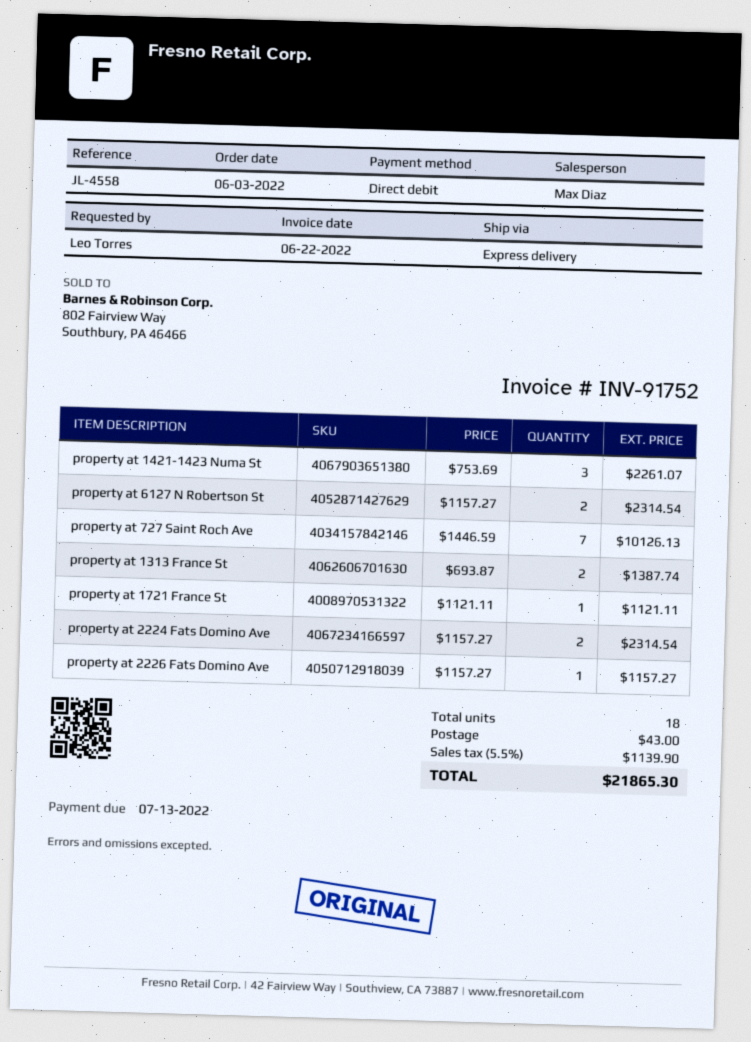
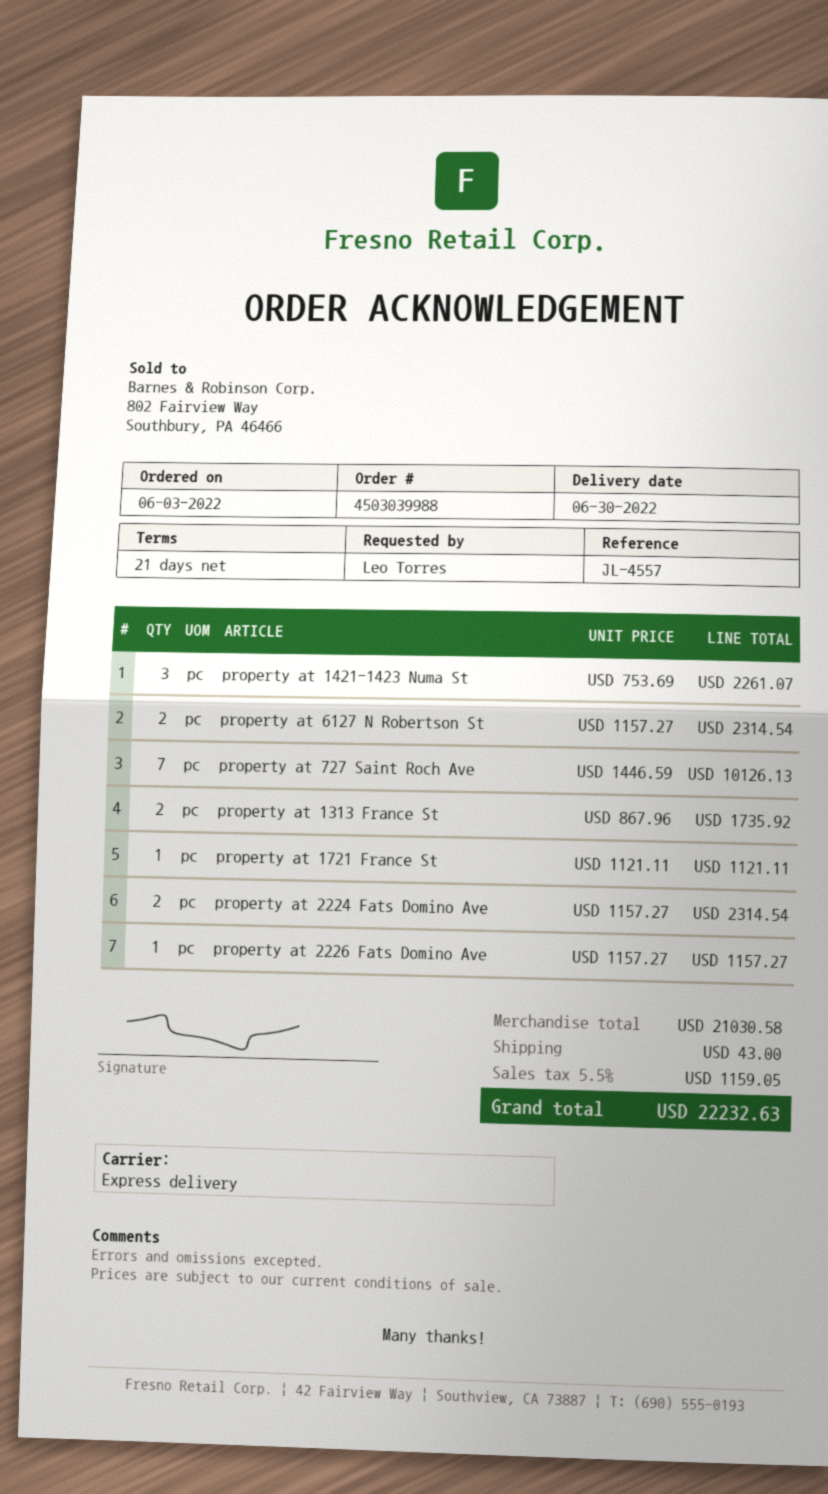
reference: JL-4558 -> JL-4557
property at 1313 France St: 2 x 693.87 = 1387.74 -> 2 x 867.96 = 1735.92
tax: 5.5% = 1139.90 -> 5.5% = 1159.05
total: 21865.30 -> 22232.63

